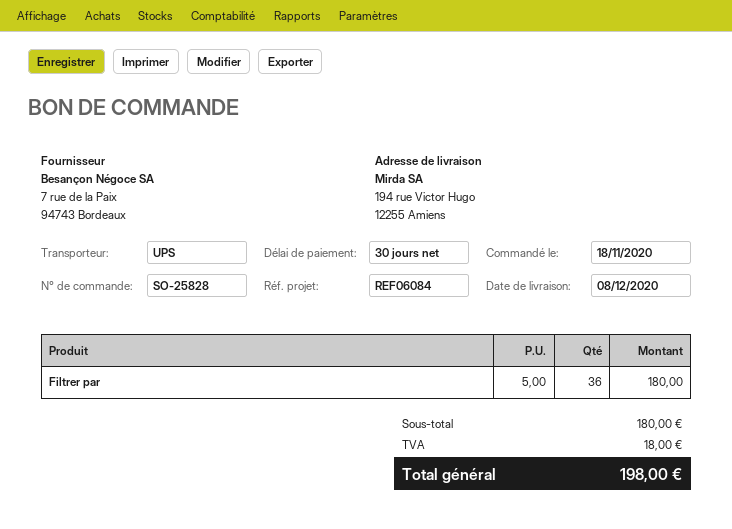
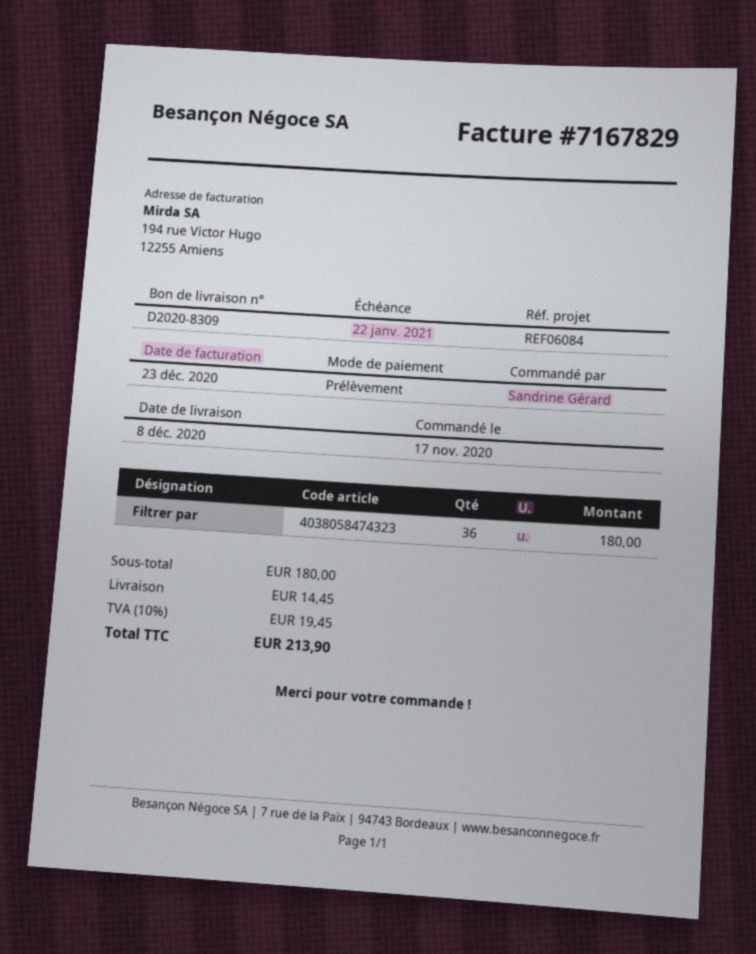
order date: 2020-11-18 -> 2020-11-17
shipping: none -> 14.45
tax: 18.00 -> 19.45
total: 198.00 -> 213.90

